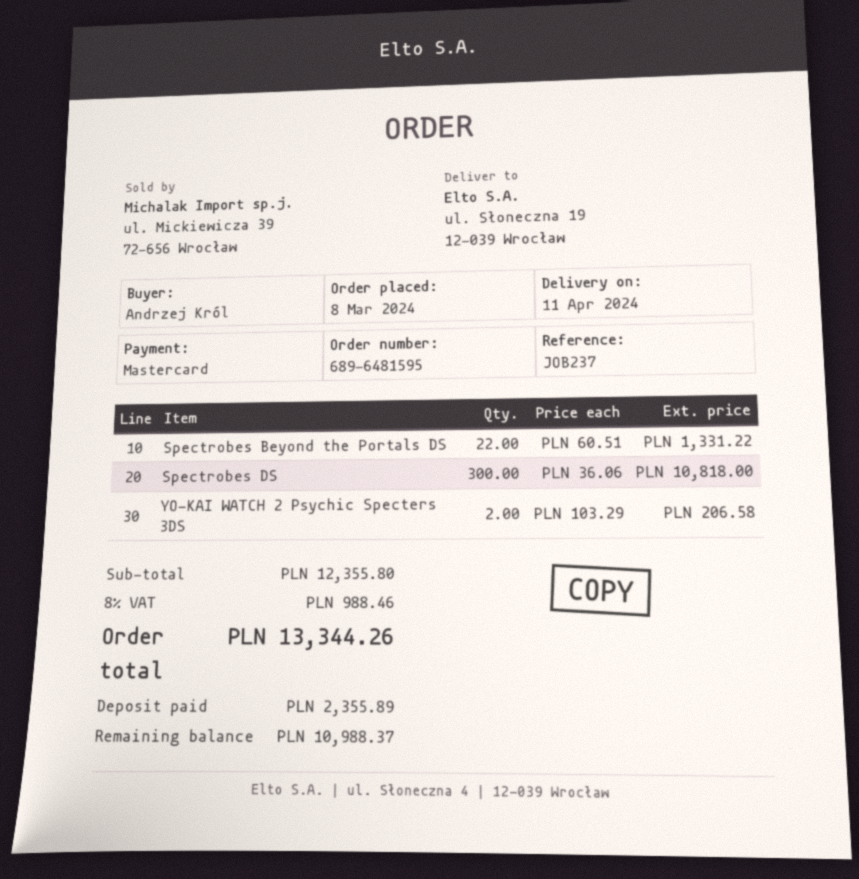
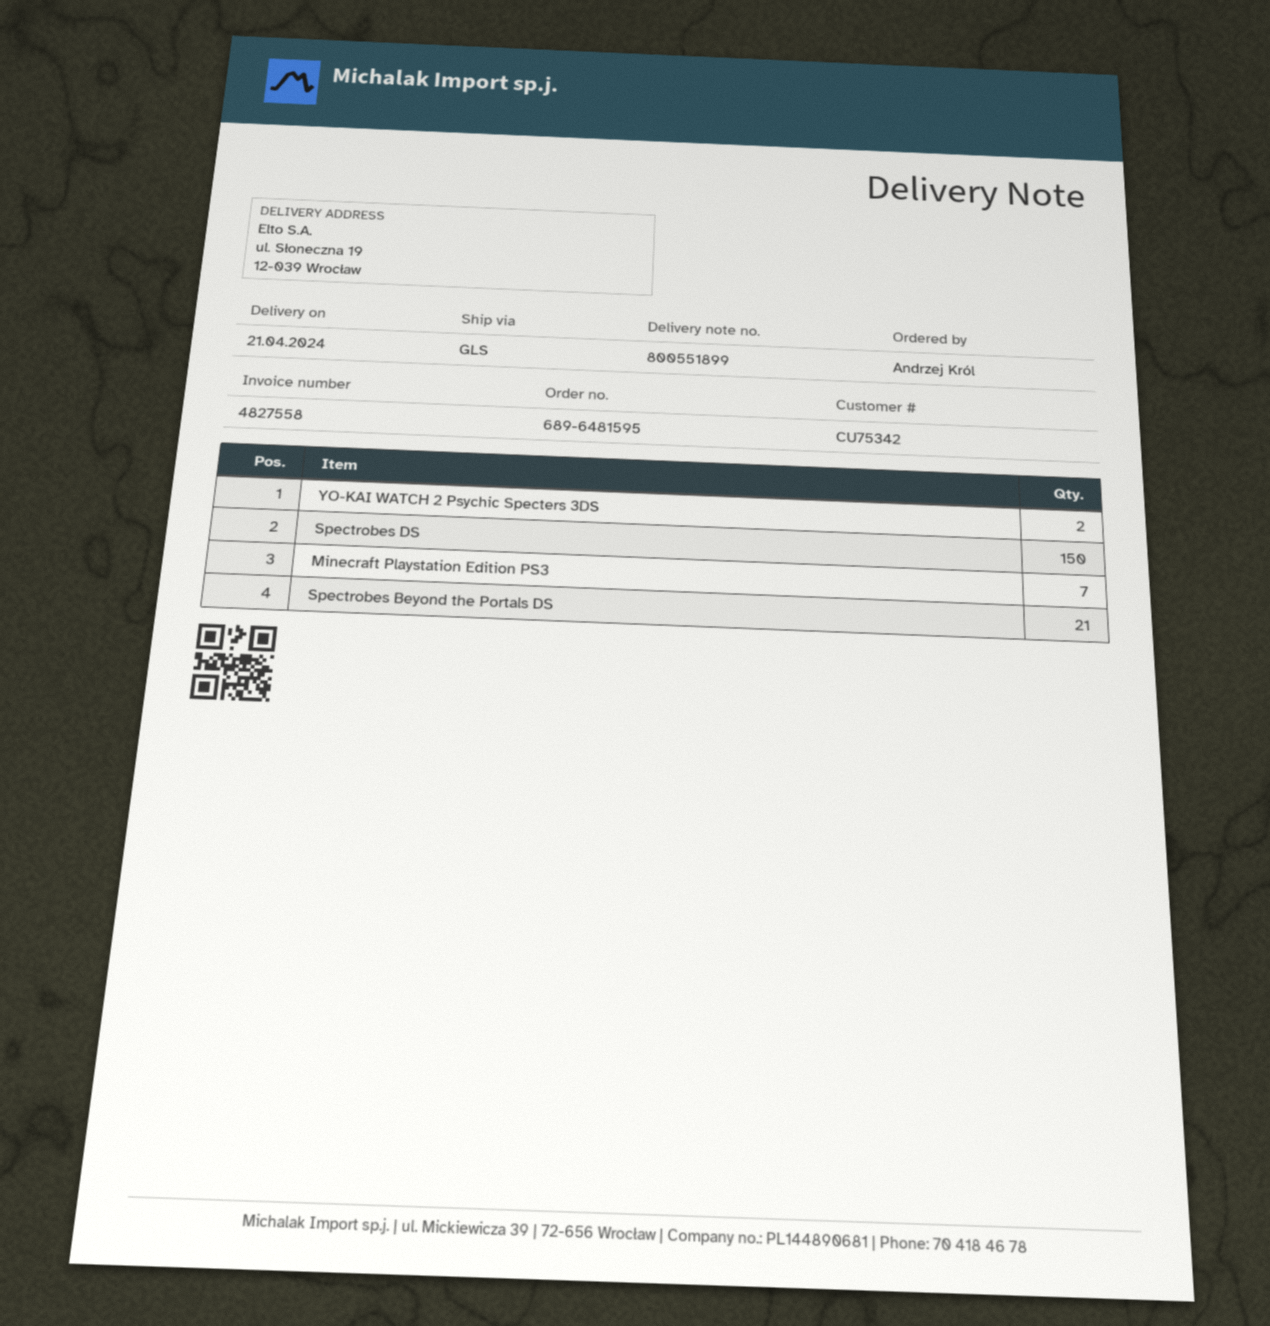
delivery date: 2024-04-11 -> 2024-04-21
Spectrobes Beyond the Portals DS: 22 -> 21
Spectrobes DS: 300 -> 150
Minecraft Playstation Edition PS3: none -> 7

